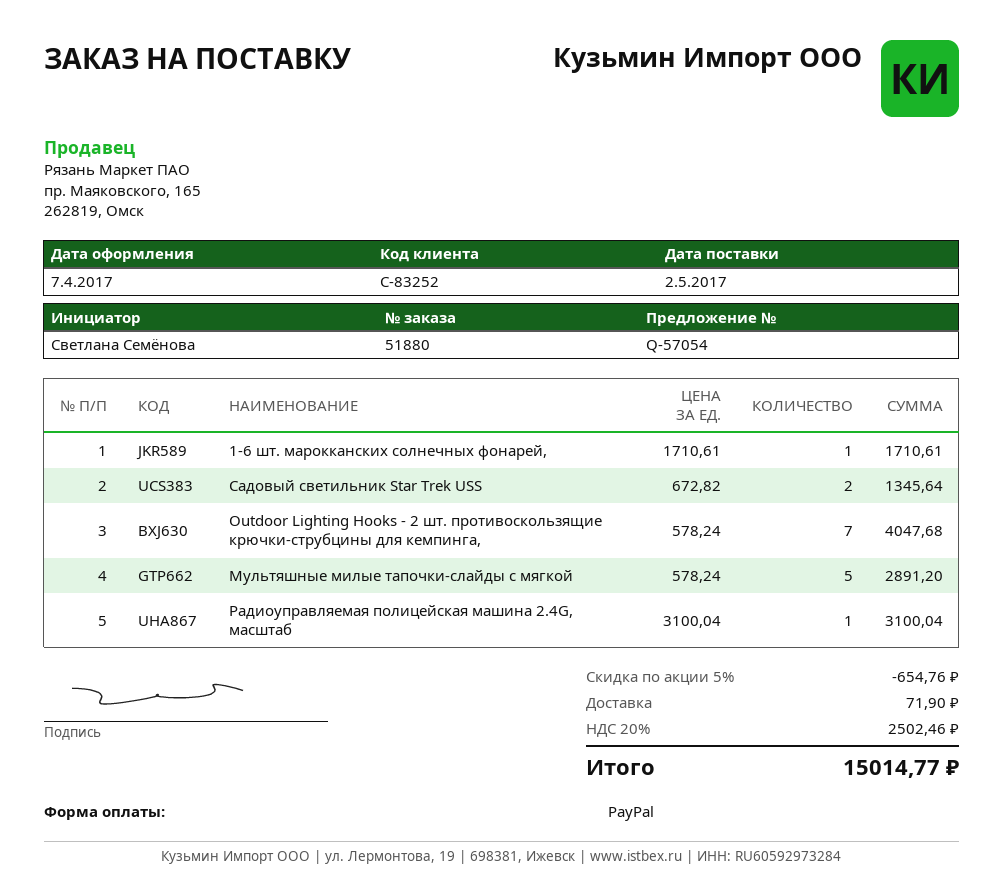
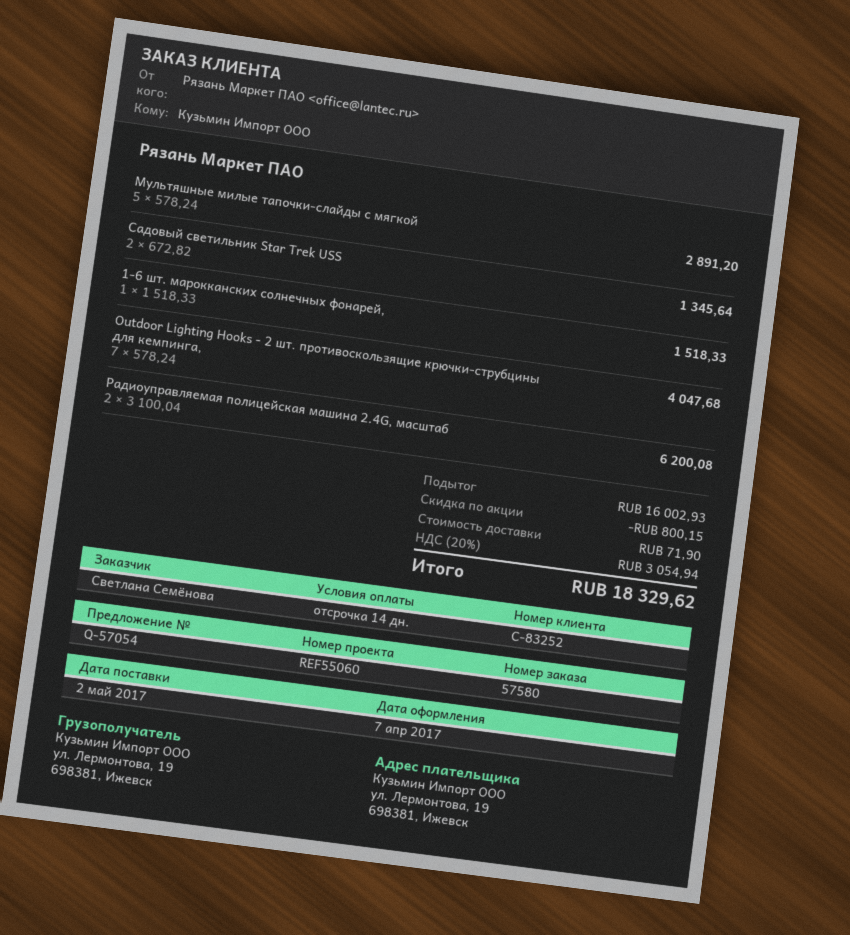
order number: 51880 -> 57580
1-6 шт. марокканских солнечных фонарей,: 1 x 1710.61 = 1710.61 -> 1 x 1518.33 = 1518.33
Радиоуправляемая полицейская машина 2.4G, масштаб: 1 x 3100.04 = 3100.04 -> 2 x 3100.04 = 6200.08
discount: 654.76 -> 800.15
tax: 20% = 2502.46 -> 20% = 3054.94
total: 15014.77 -> 18329.62

